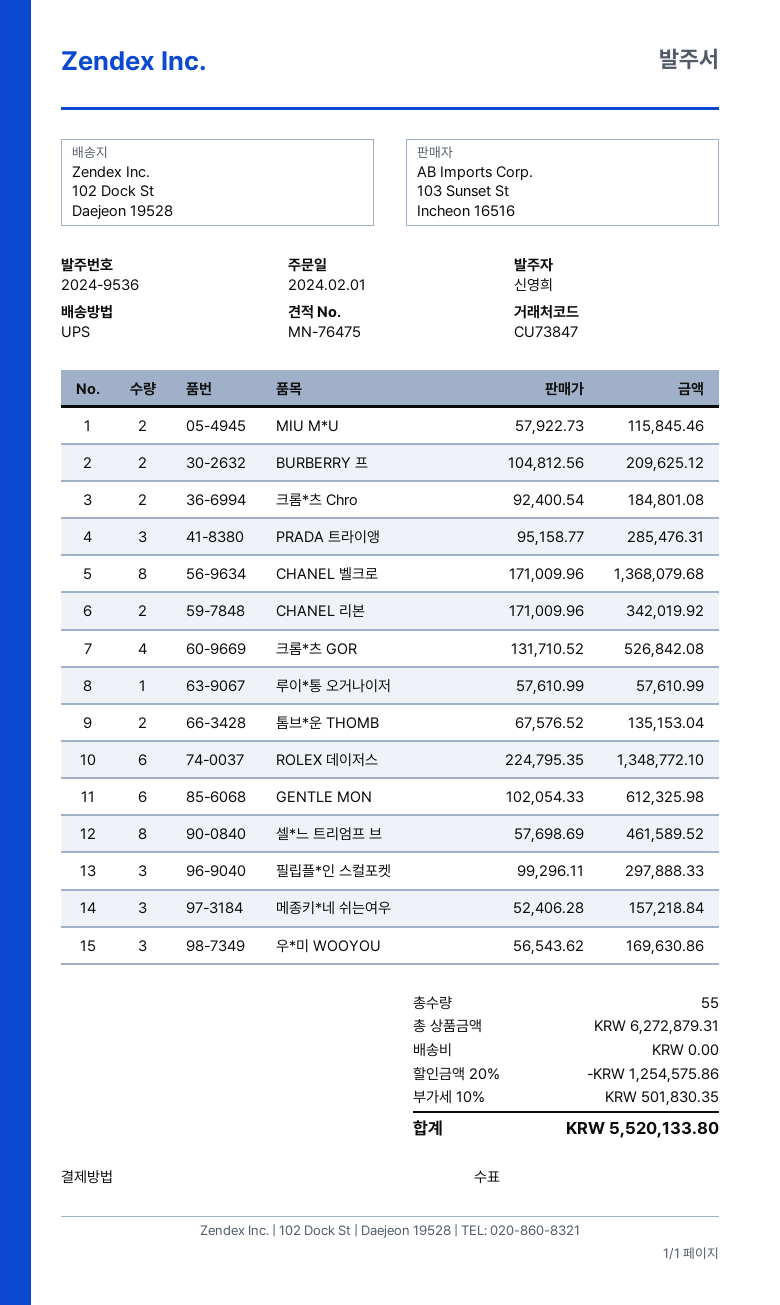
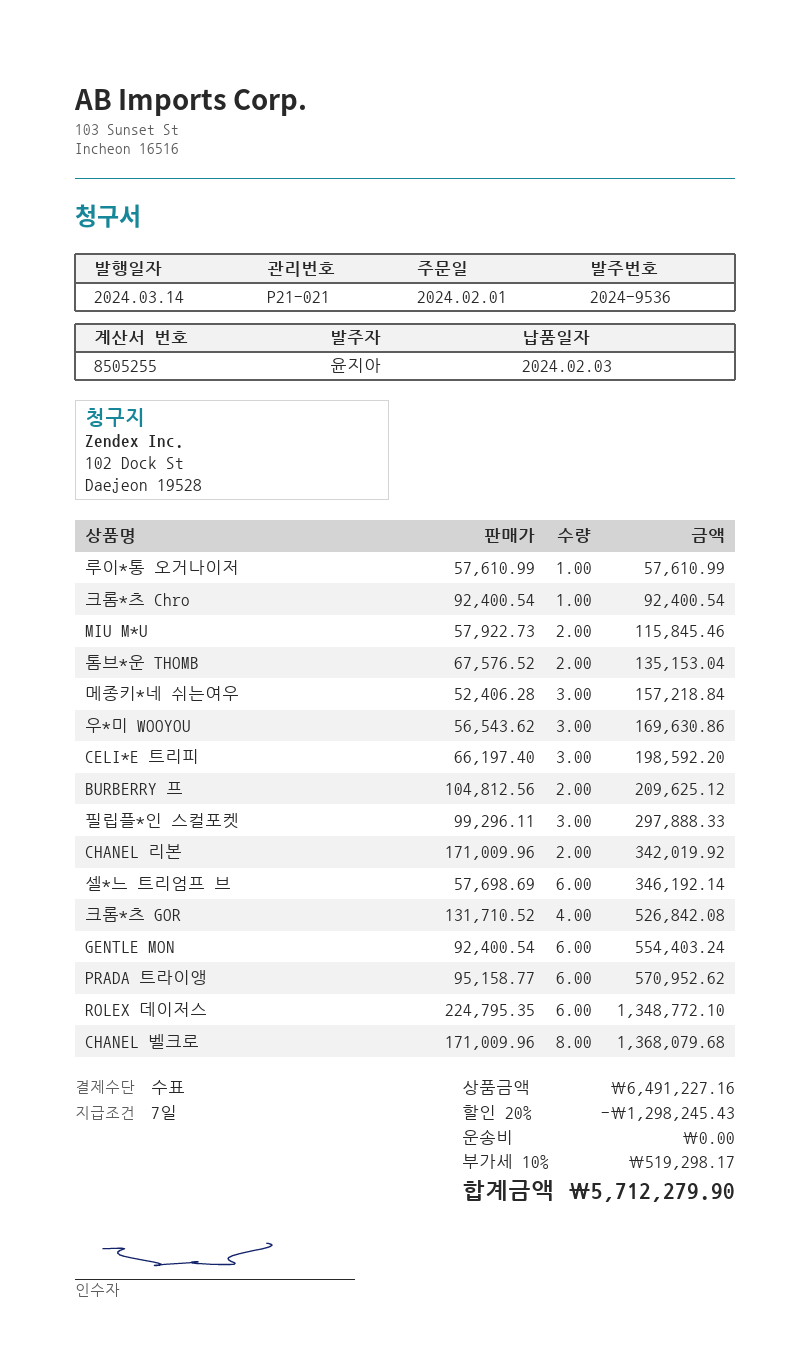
ordered by: 신영희 -> 윤지아
크롬*츠 Chro: 2 x 92400.54 = 184801.08 -> 1 x 92400.54 = 92400.54
PRADA 트라이앵: 3 x 95158.77 = 285476.31 -> 6 x 95158.77 = 570952.62
GENTLE MON: 6 x 102054.33 = 612325.98 -> 6 x 92400.54 = 554403.24
셀*느 트리엄프 브: 8 x 57698.69 = 461589.52 -> 6 x 57698.69 = 346192.14
CELI*E 트리피: none -> 3 x 66197.40 = 198592.20
subtotal: 6272879.31 -> 6491227.16
discount: 20% = 1254575.86 -> 20% = 1298245.43
tax: 10% = 501830.35 -> 10% = 519298.17
total: 5520133.80 -> 5712279.90

